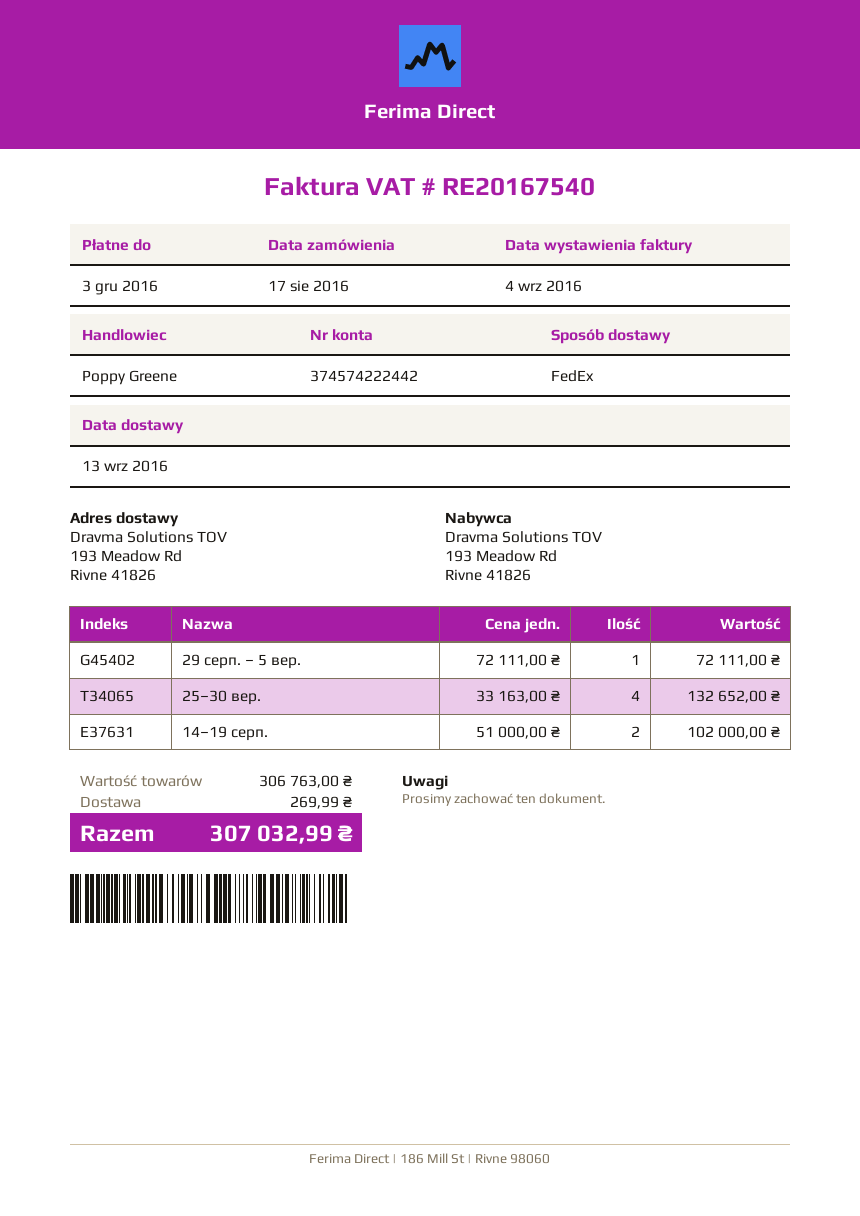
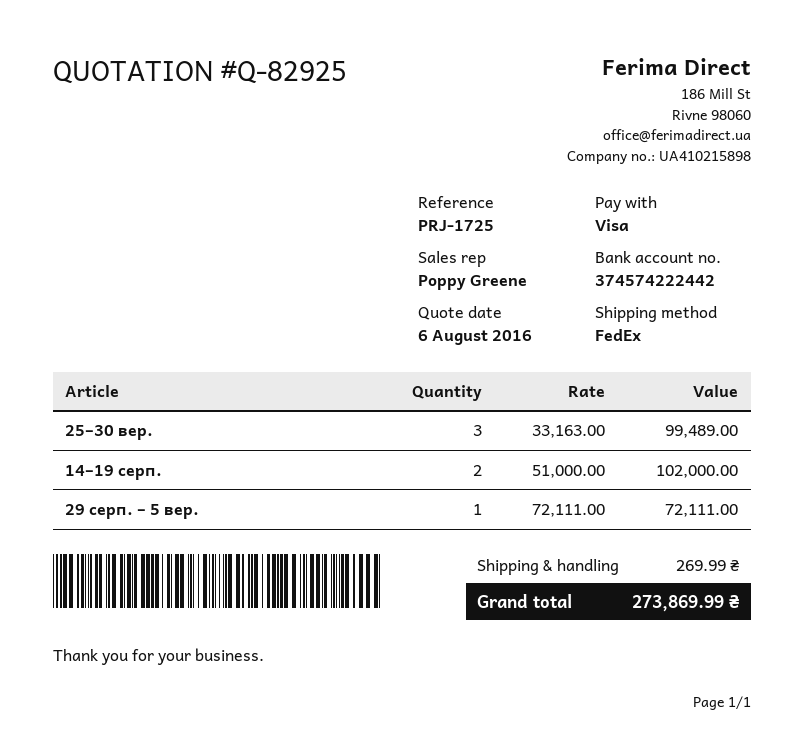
25–30 вер.: 4 x 33163.00 = 132652.00 -> 3 x 33163.00 = 99489.00
total: 307032.99 -> 273869.99

